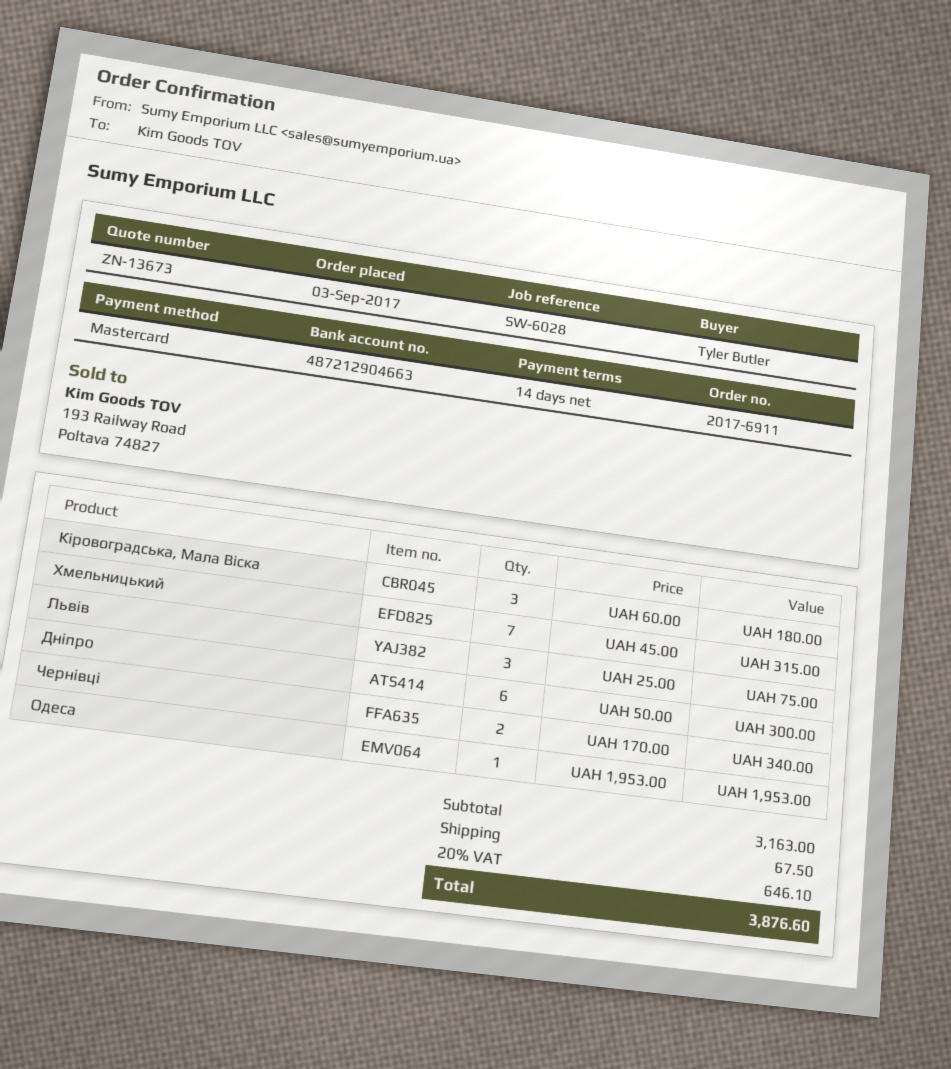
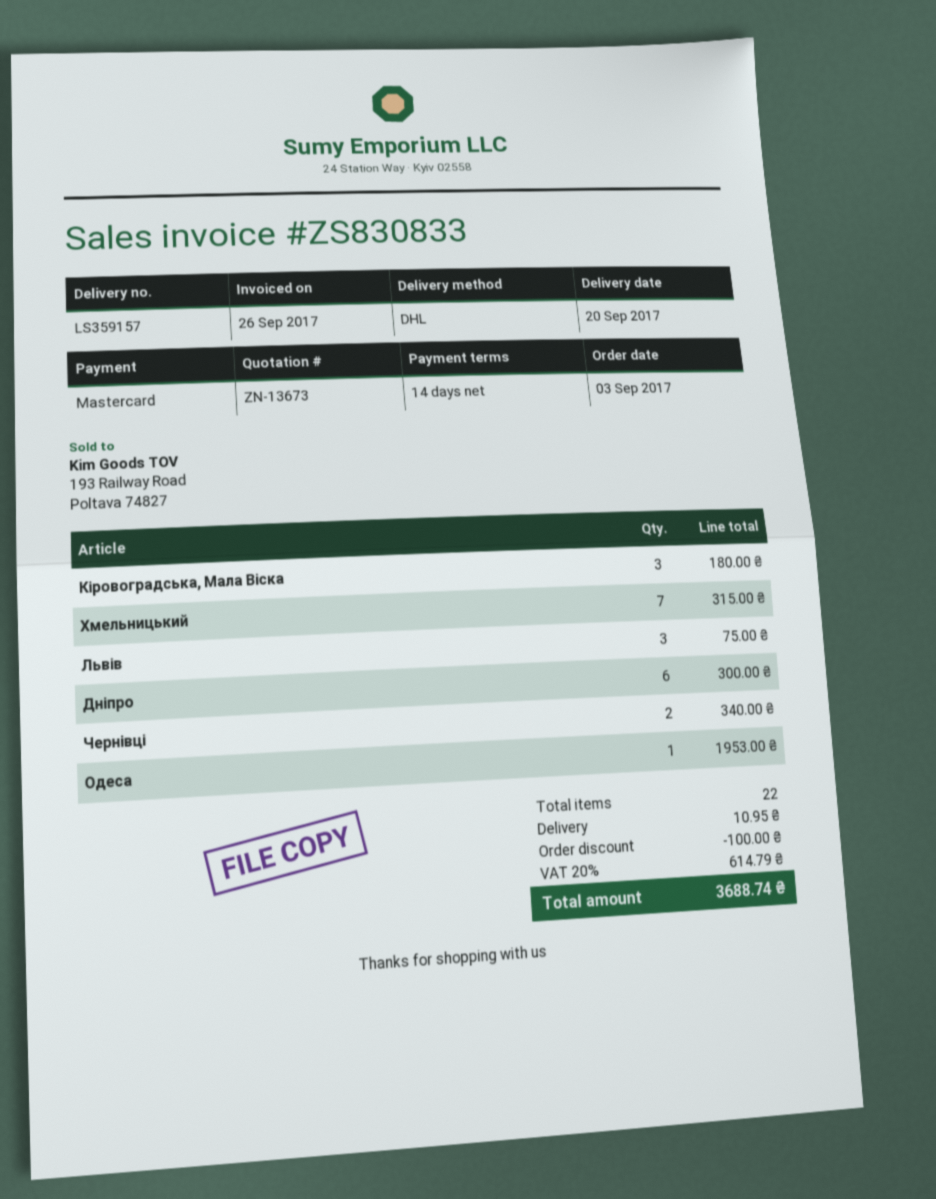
discount: none -> 100.00
shipping: 67.50 -> 10.95
tax: 20% = 646.10 -> 20% = 614.79
total: 3876.60 -> 3688.74

